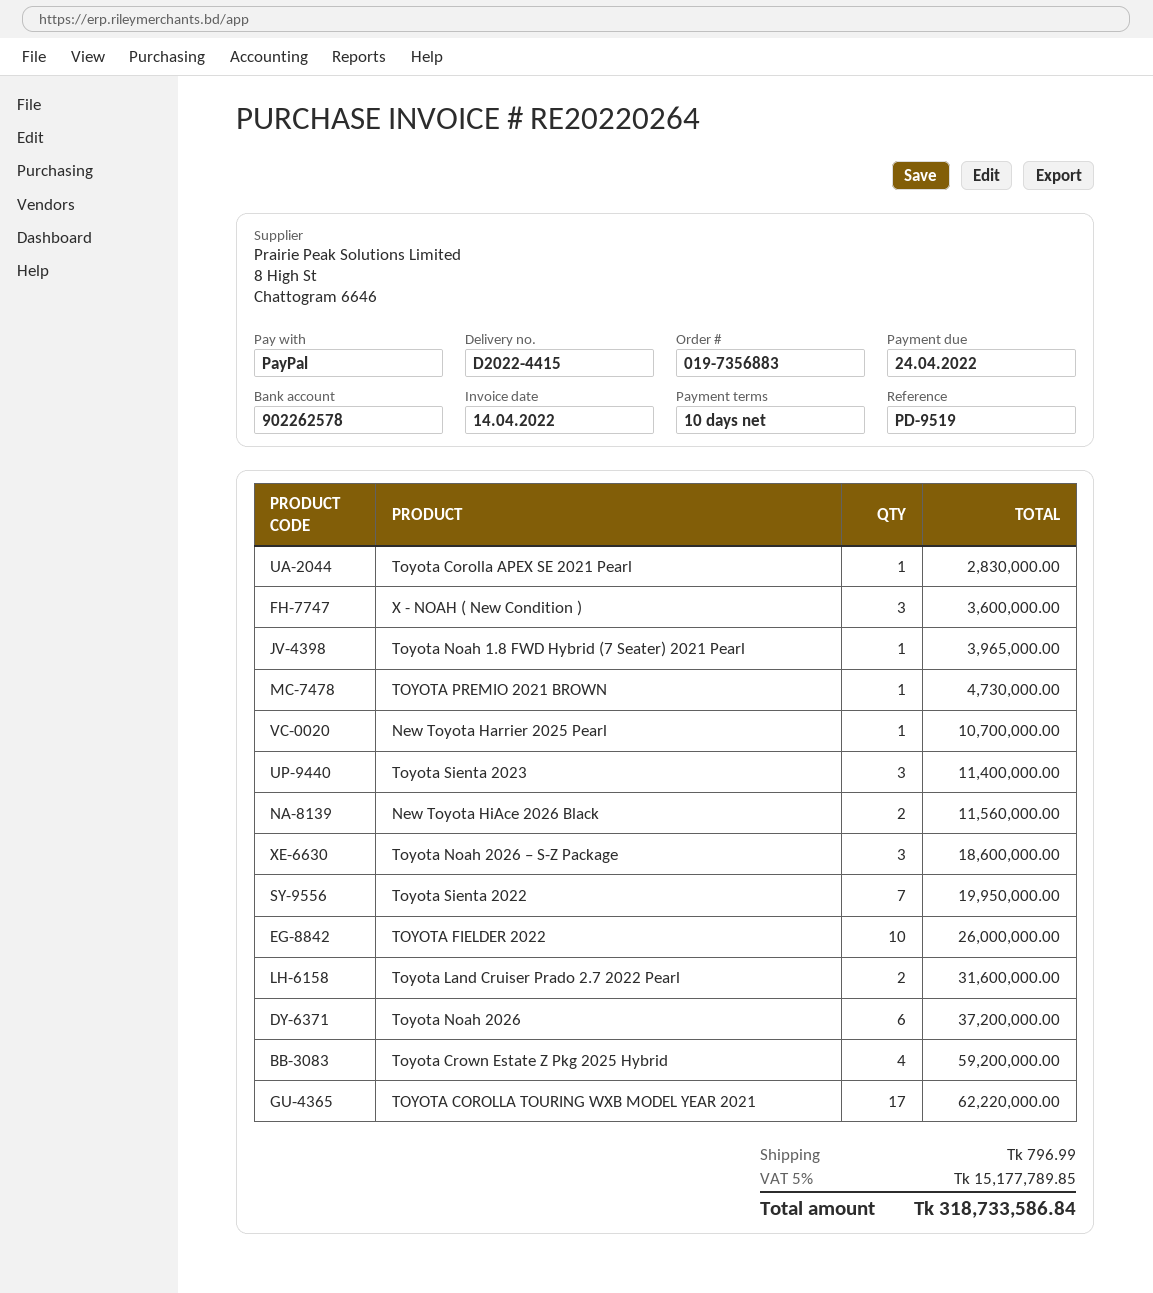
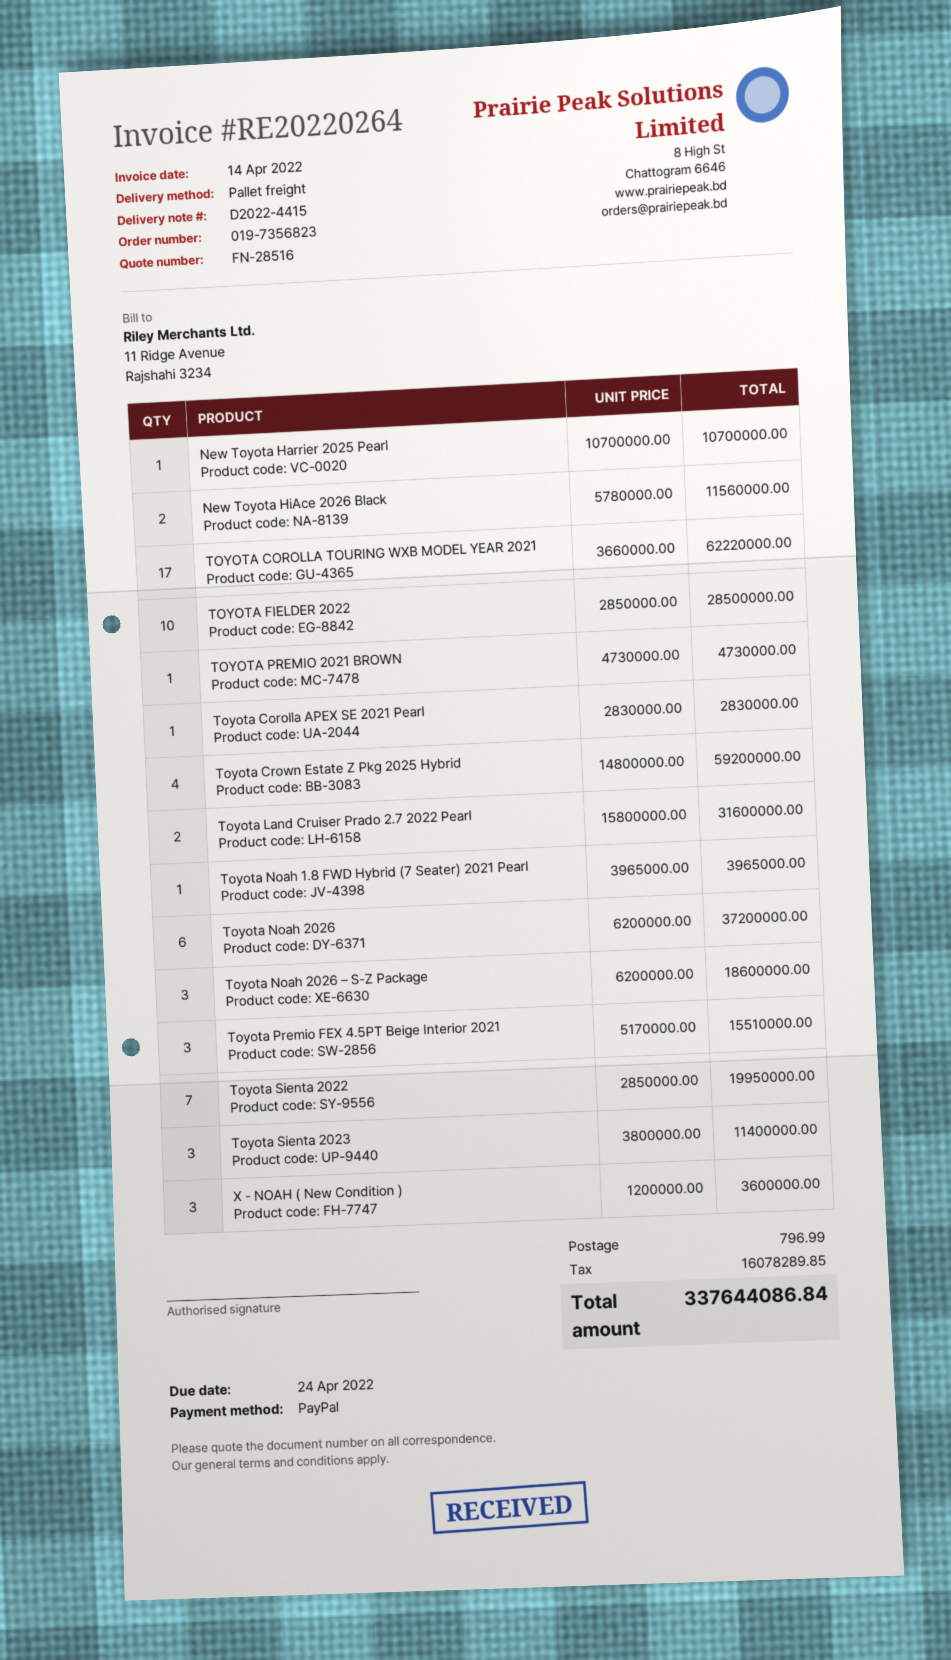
order number: 019-7356883 -> 019-7356823
TOYOTA FIELDER 2022: 10 for 26000000.00 -> 10 for 28500000.00
Toyota Premio FEX 4.5PT Beige Interior 2021: none -> 3 for 15510000.00
tax: 15177789.85 -> 16078289.85
total: 318733586.84 -> 337644086.84

